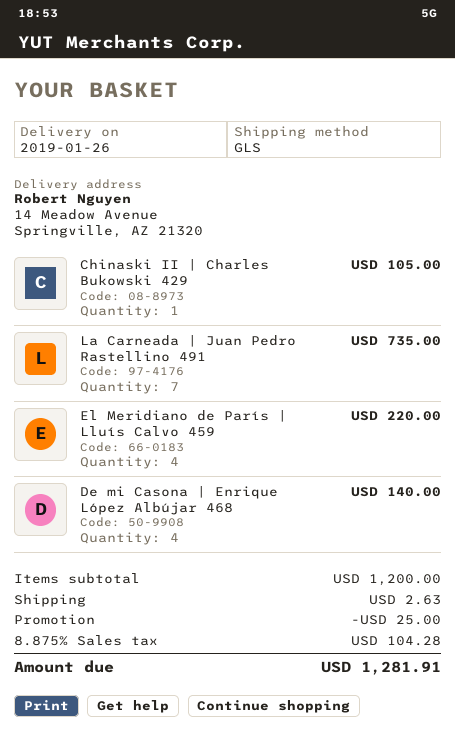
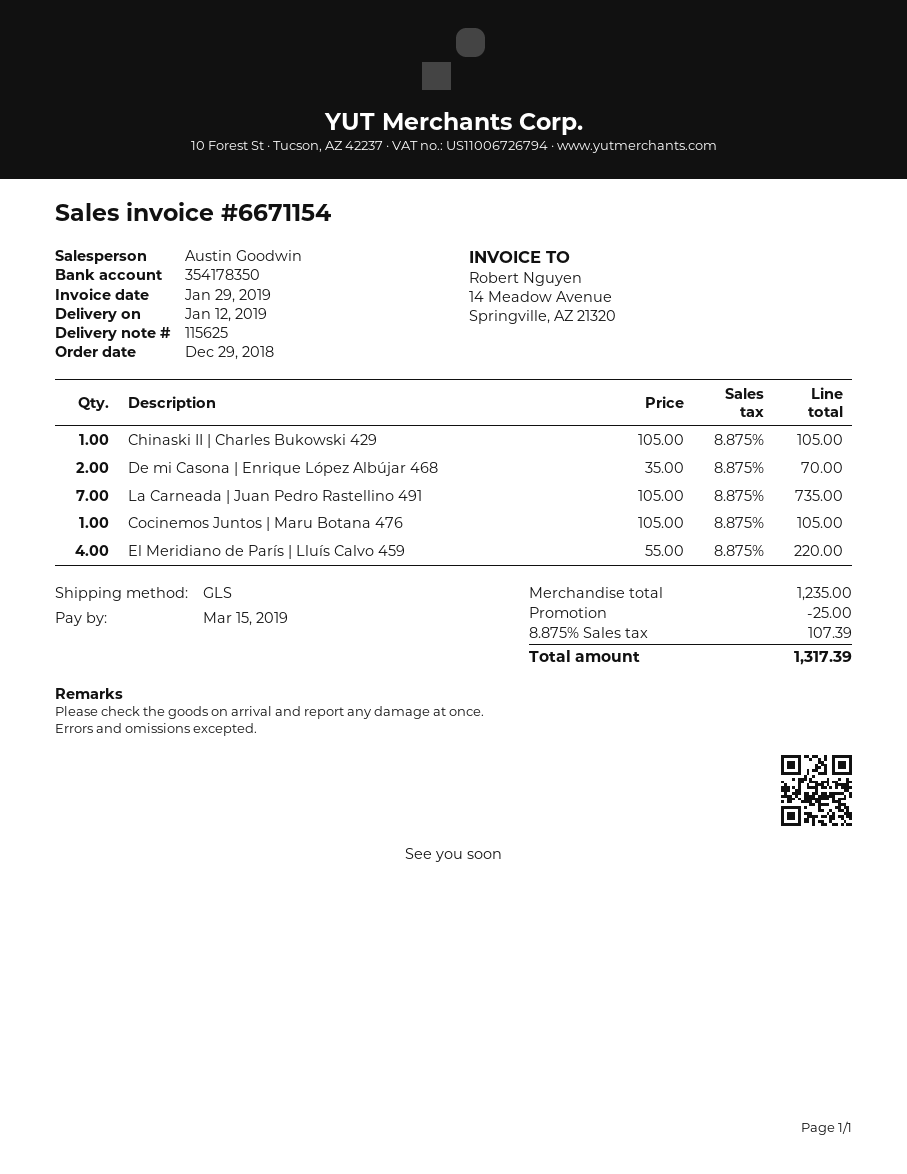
delivery date: 2019-01-26 -> 2019-01-12
De mi Casona | Enrique López Albújar 468: 4 for 140.00 -> 2 for 70.00
Cocinemos Juntos | Maru Botana 476: none -> 1 for 105.00
subtotal: 1200.00 -> 1235.00
shipping: 2.63 -> none
tax: 8.875% = 104.28 -> 8.875% = 107.39
total: 1281.91 -> 1317.39

